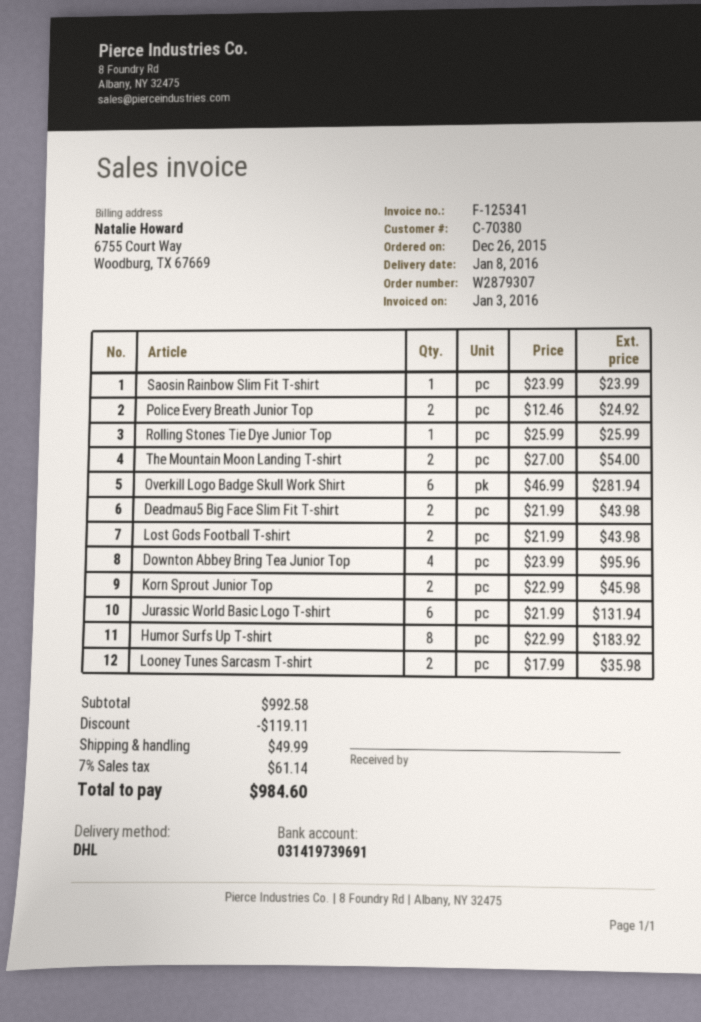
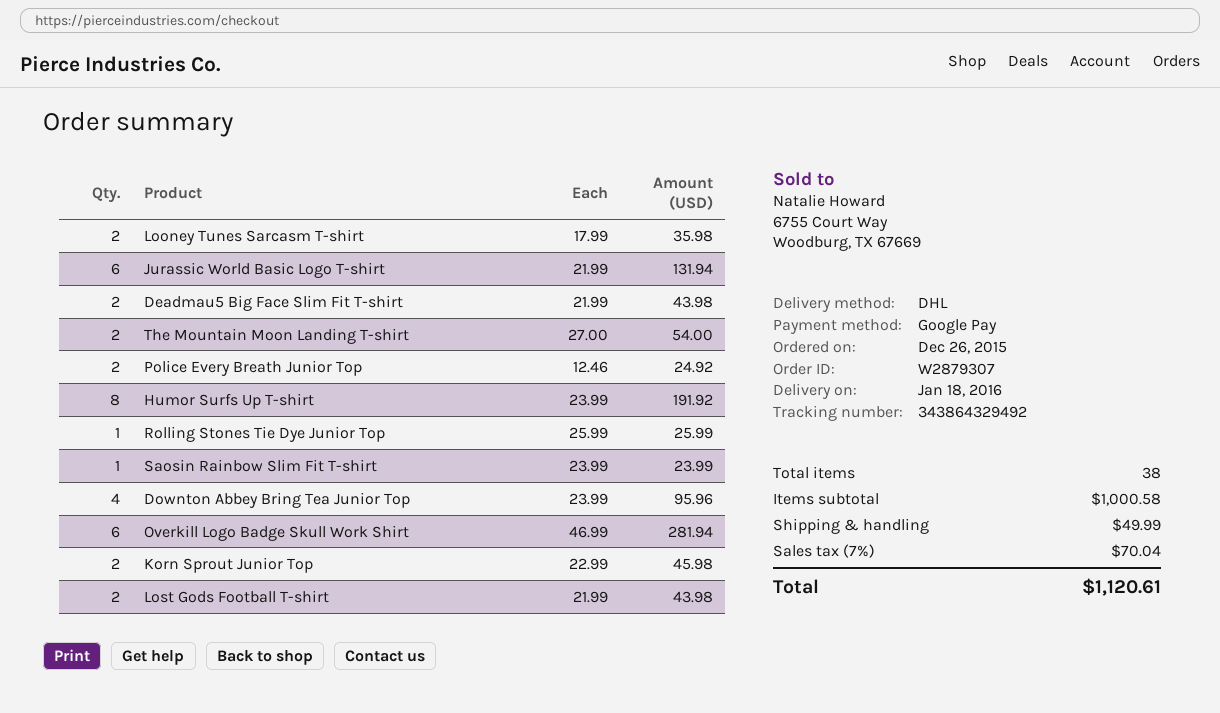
delivery date: 2016-01-08 -> 2016-01-18
Humor Surfs Up T-shirt: 8 x 22.99 = 183.92 -> 8 x 23.99 = 191.92
subtotal: 992.58 -> 1000.58
discount: 119.11 -> none
tax: 7% = 61.14 -> 7% = 70.04
total: 984.60 -> 1120.61

